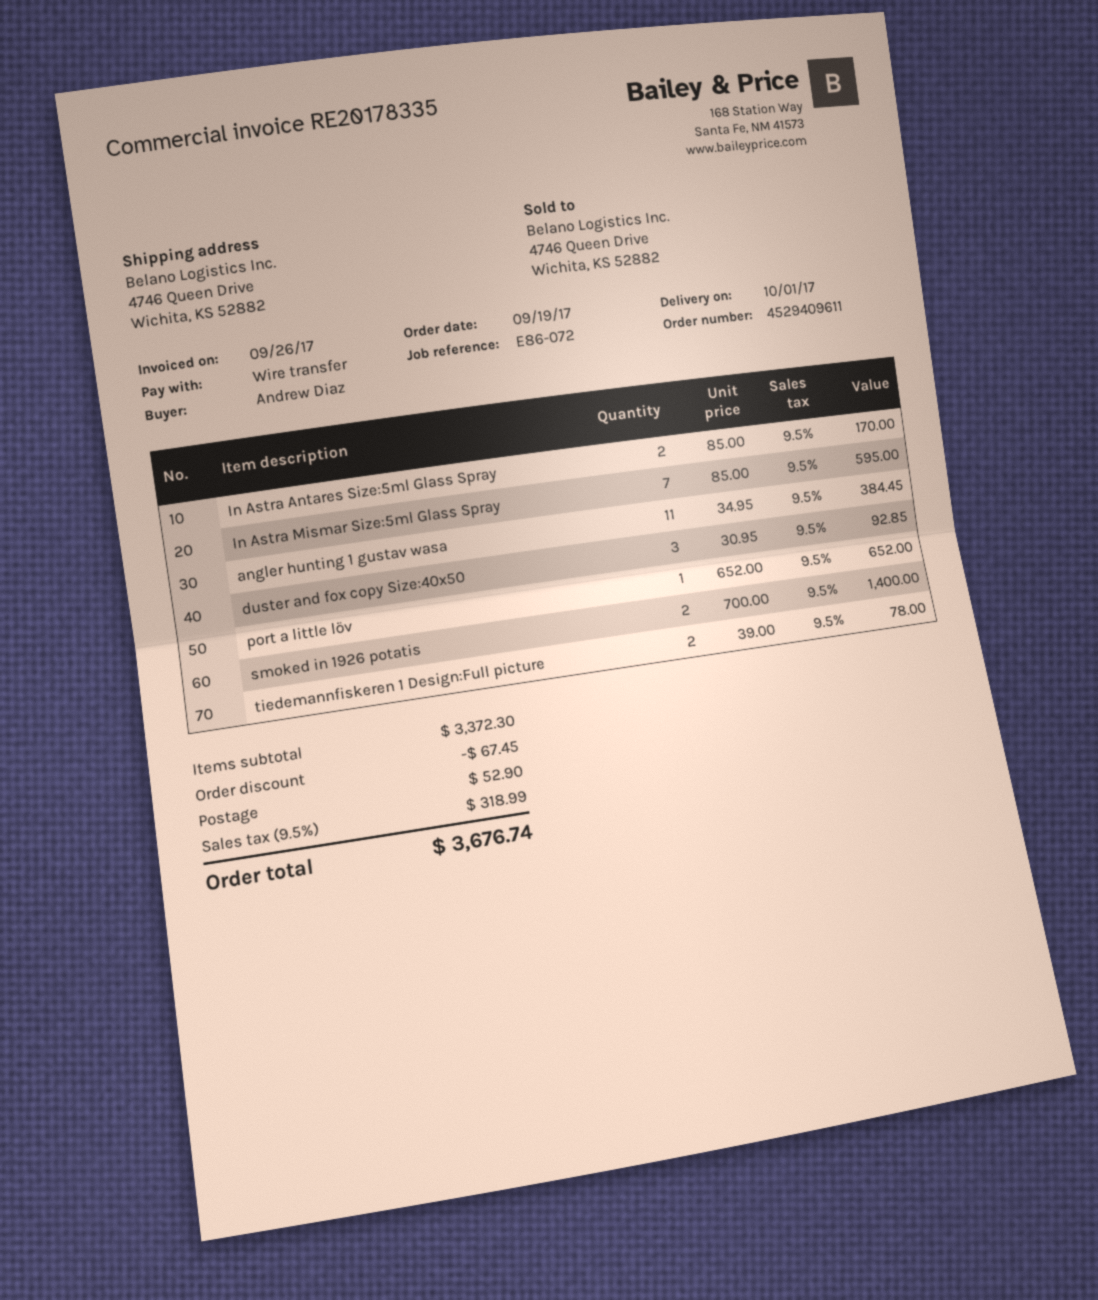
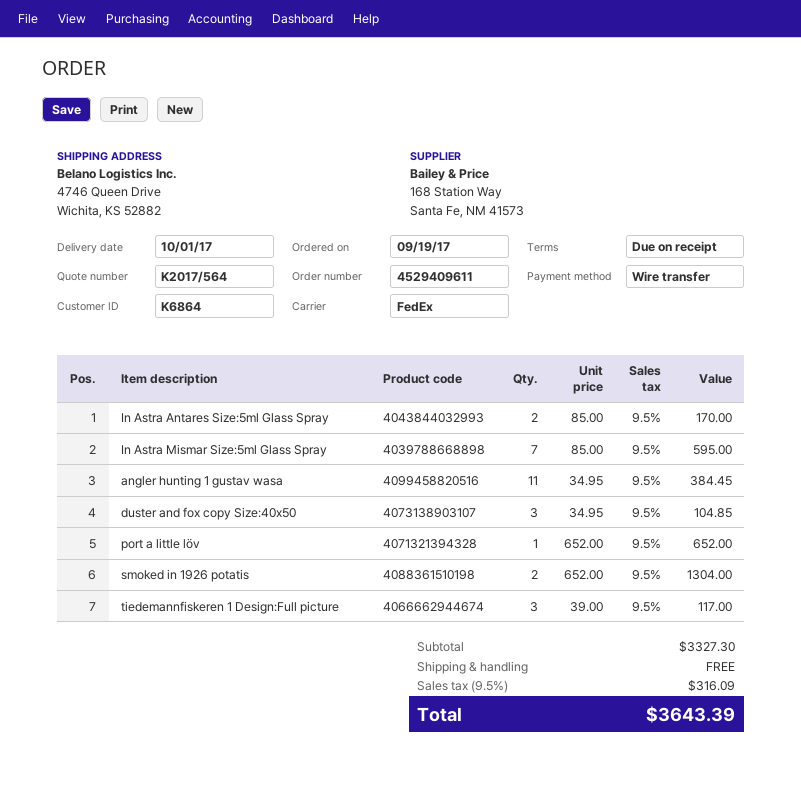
duster and fox copy Size:40x50: 3 x 30.95 = 92.85 -> 3 x 34.95 = 104.85
smoked in 1926 potatis: 2 x 700.00 = 1400.00 -> 2 x 652.00 = 1304.00
tiedemannfiskeren 1 Design:Full picture: 2 x 39.00 = 78.00 -> 3 x 39.00 = 117.00
subtotal: 3372.30 -> 3327.30
discount: 67.45 -> none
shipping: 52.90 -> 0.00
tax: 9.5% = 318.99 -> 9.5% = 316.09
total: 3676.74 -> 3643.39

